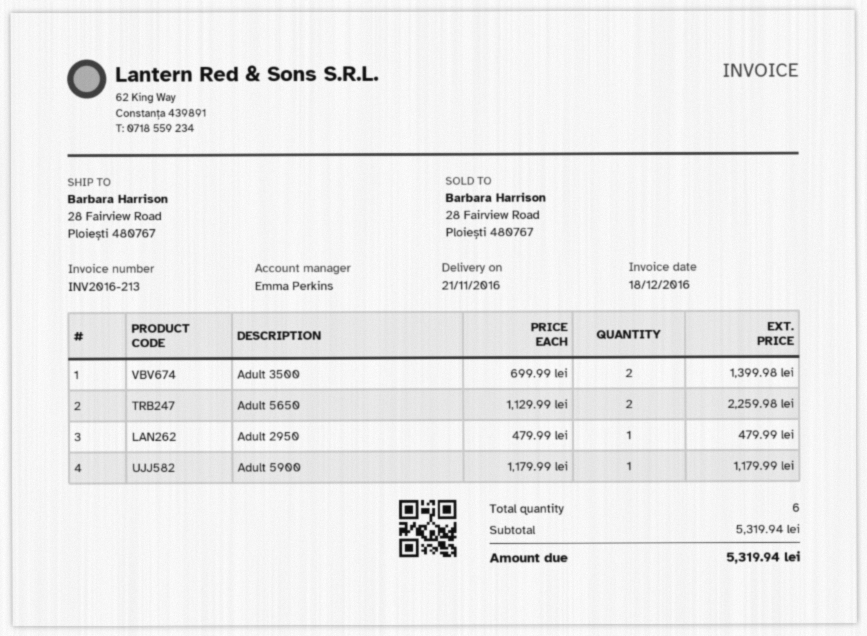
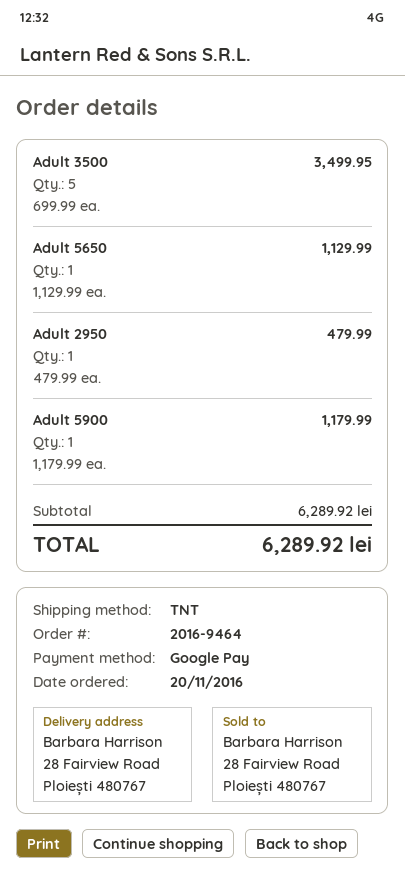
Adult 3500: 2 x 699.99 = 1399.98 -> 5 x 699.99 = 3499.95
Adult 5650: 2 x 1129.99 = 2259.98 -> 1 x 1129.99 = 1129.99
subtotal: 5319.94 -> 6289.92
total: 5319.94 -> 6289.92

